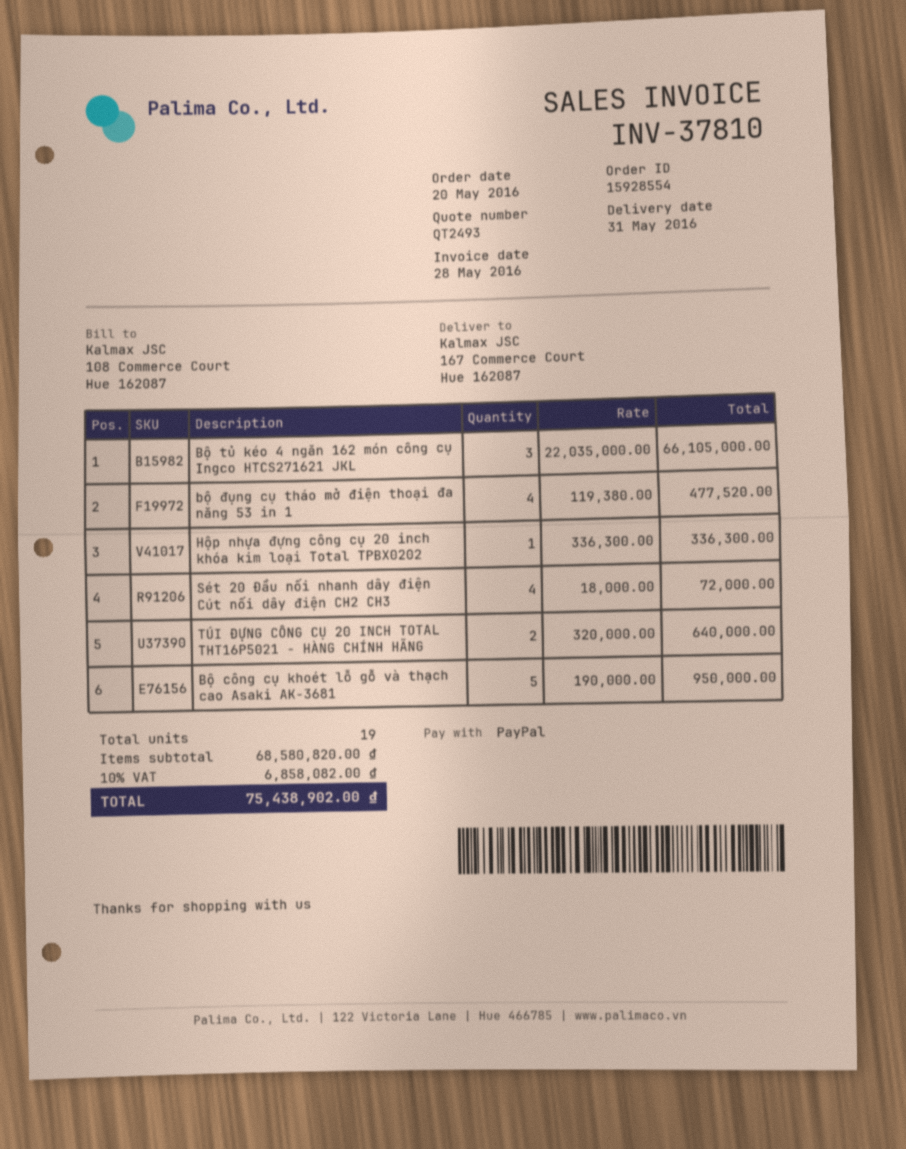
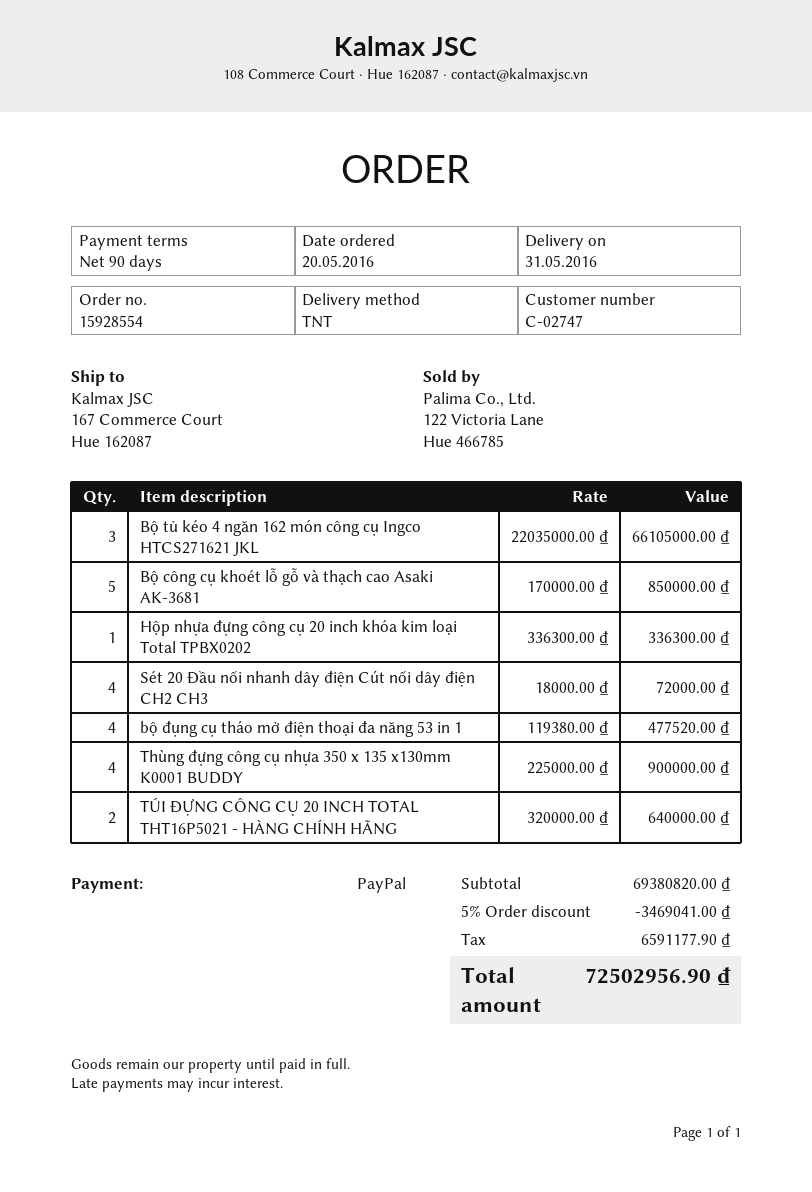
Bộ công cụ khoét lỗ gỗ và thạch cao Asaki AK-3681: 5 x 190000.00 = 950000.00 -> 5 x 170000.00 = 850000.00
Thùng đựng công cụ nhựa 350 x 135 x130mm K0001 BUDDY: none -> 4 x 225000.00 = 900000.00
subtotal: 68580820.00 -> 69380820.00
discount: none -> 5% = 3469041.00
tax: 6858082.00 -> 6591177.90
total: 75438902.00 -> 72502956.90

